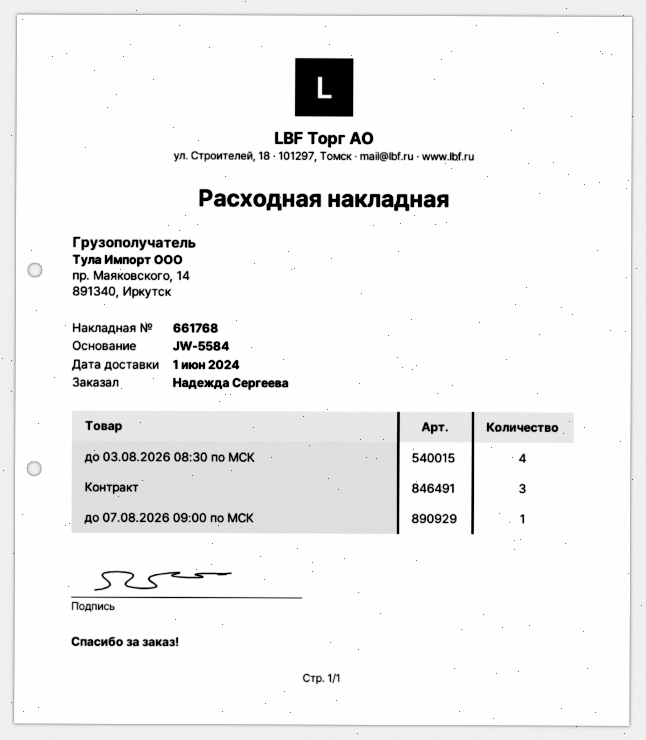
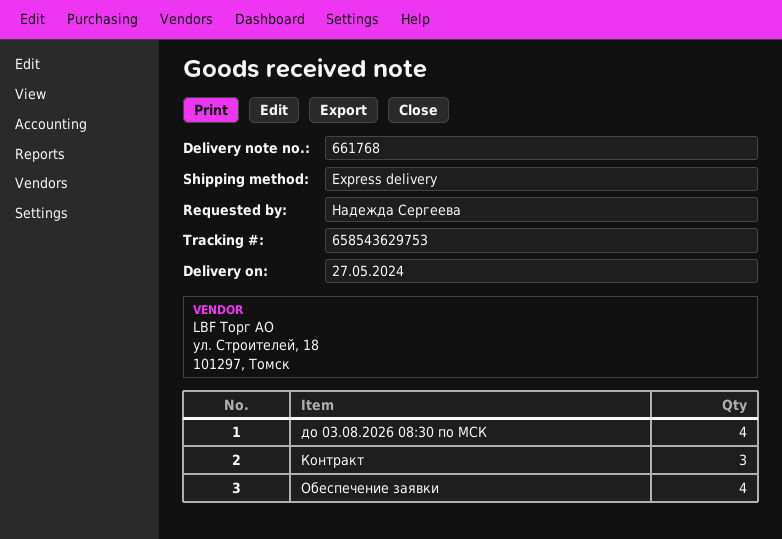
delivery date: 2024-06-01 -> 2024-05-27
до 07.08.2026 09:00 по МСК: 1 -> none
Обеспечение заявки: none -> 4

